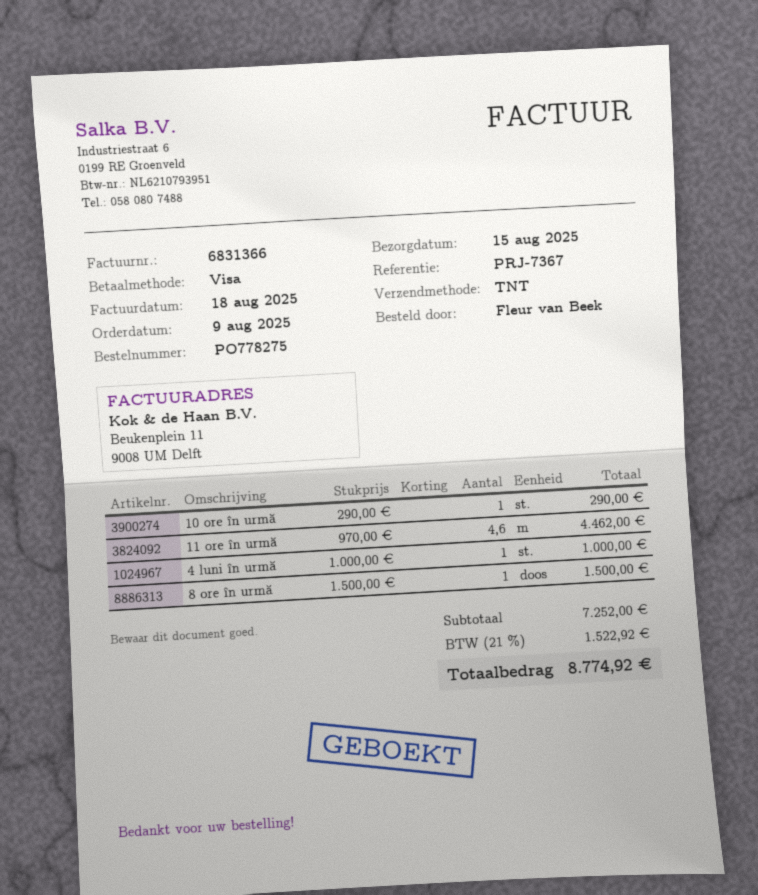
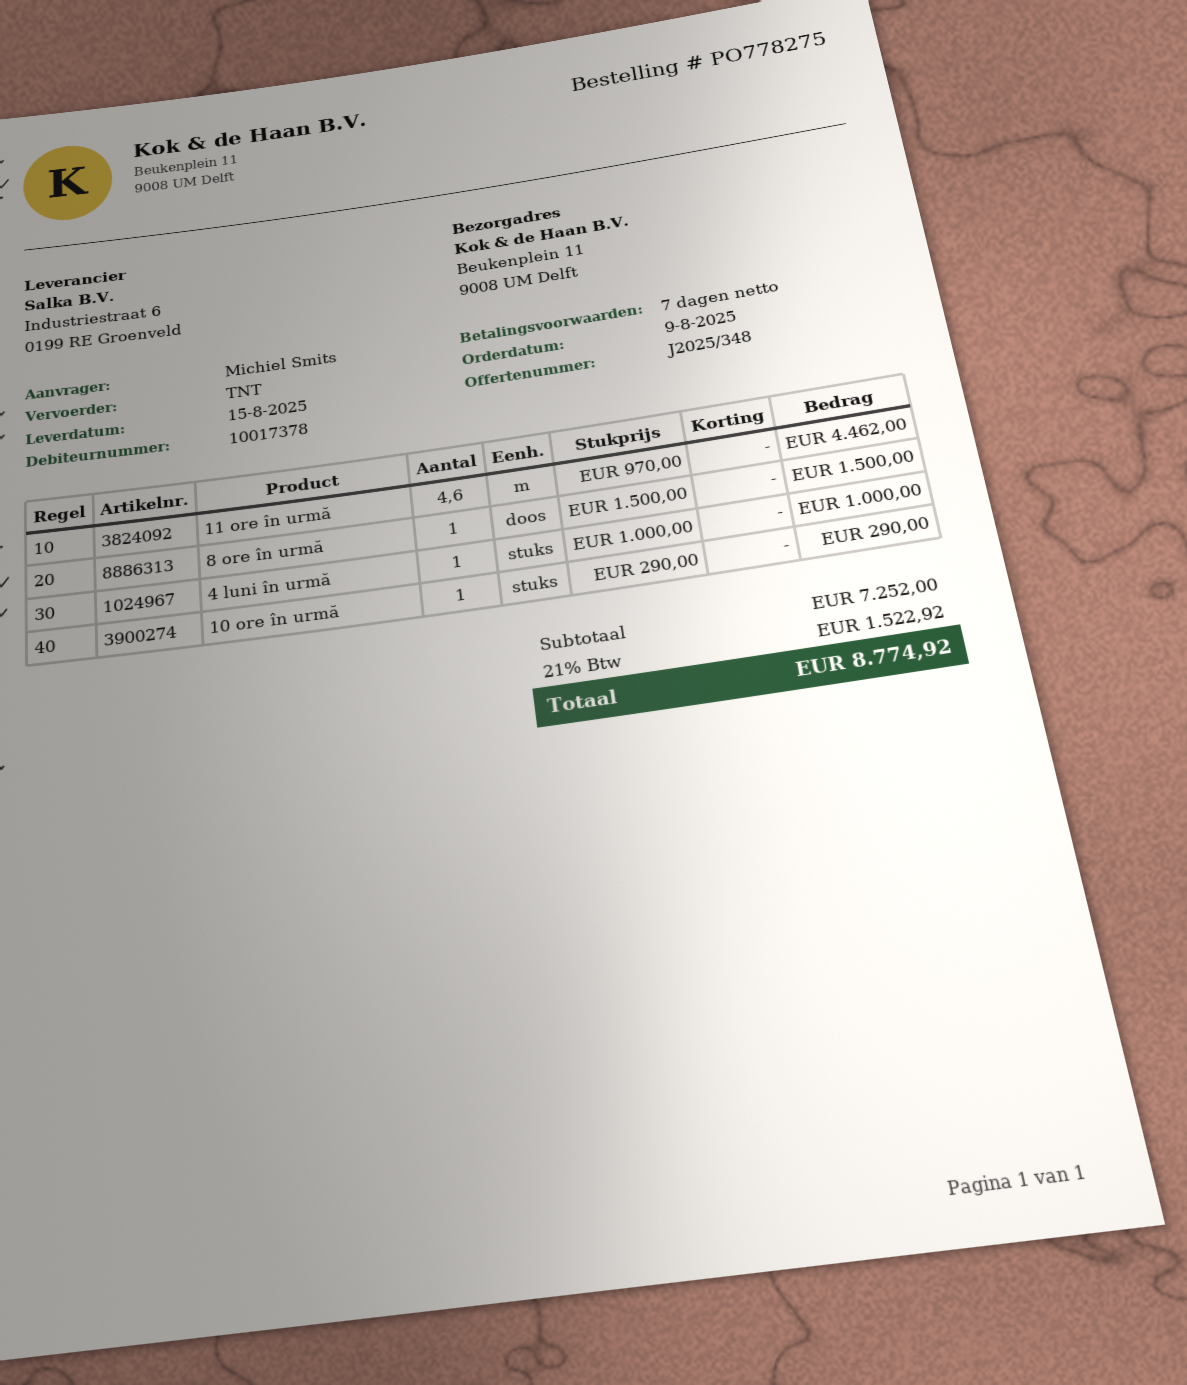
ordered by: Fleur van Beek -> Michiel Smits

